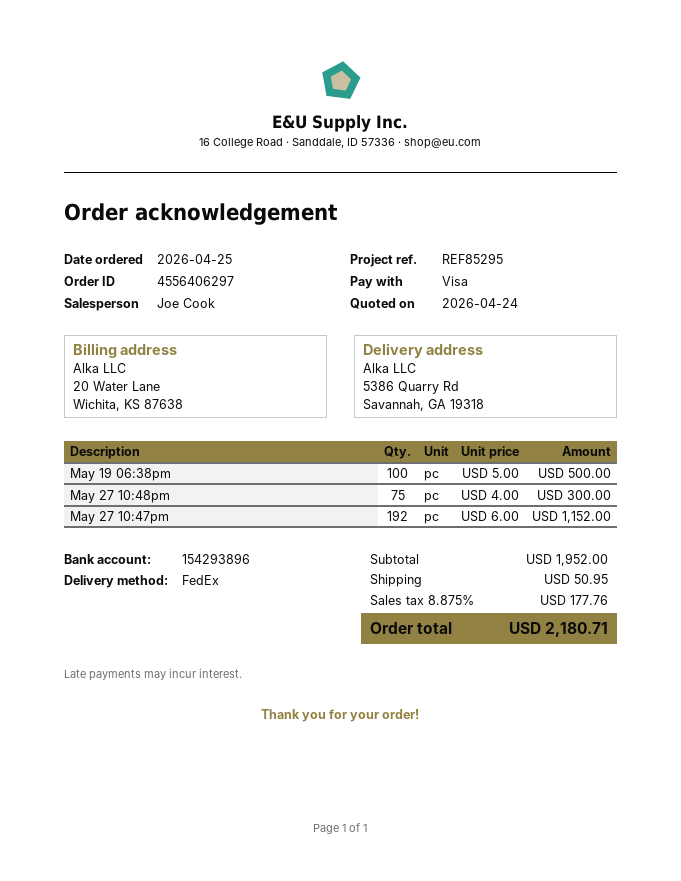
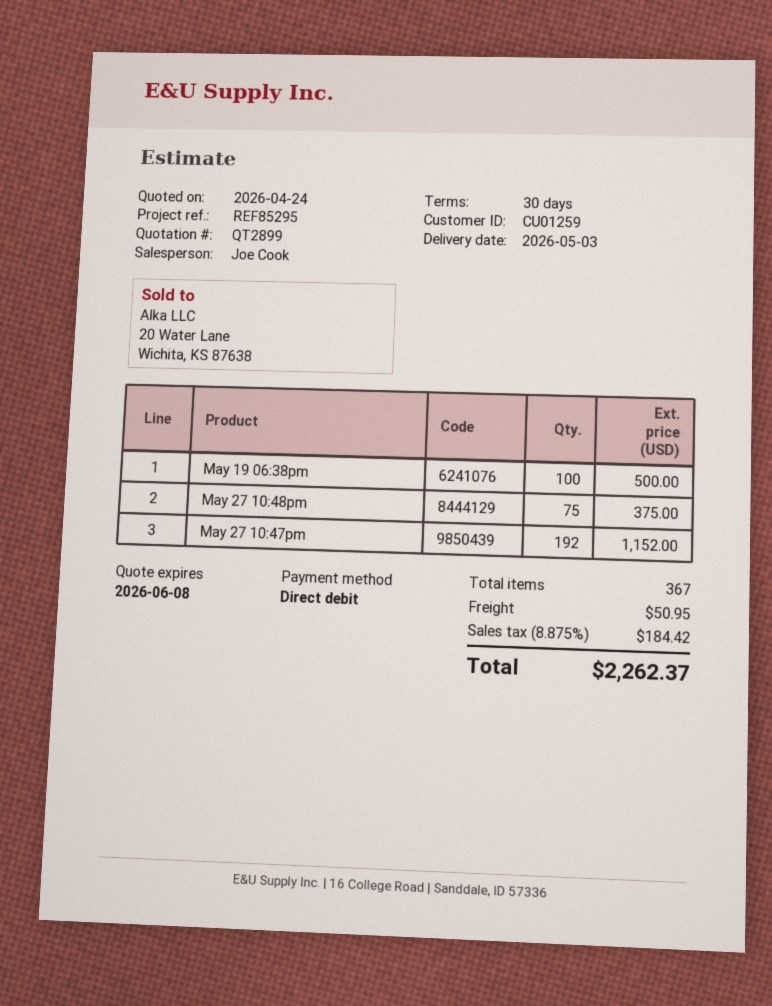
payment method: Visa -> direct debit
May 27 10:48pm: 75 for 300.00 -> 75 for 375.00
tax: 8.875% = 177.76 -> 8.875% = 184.42
total: 2180.71 -> 2262.37

